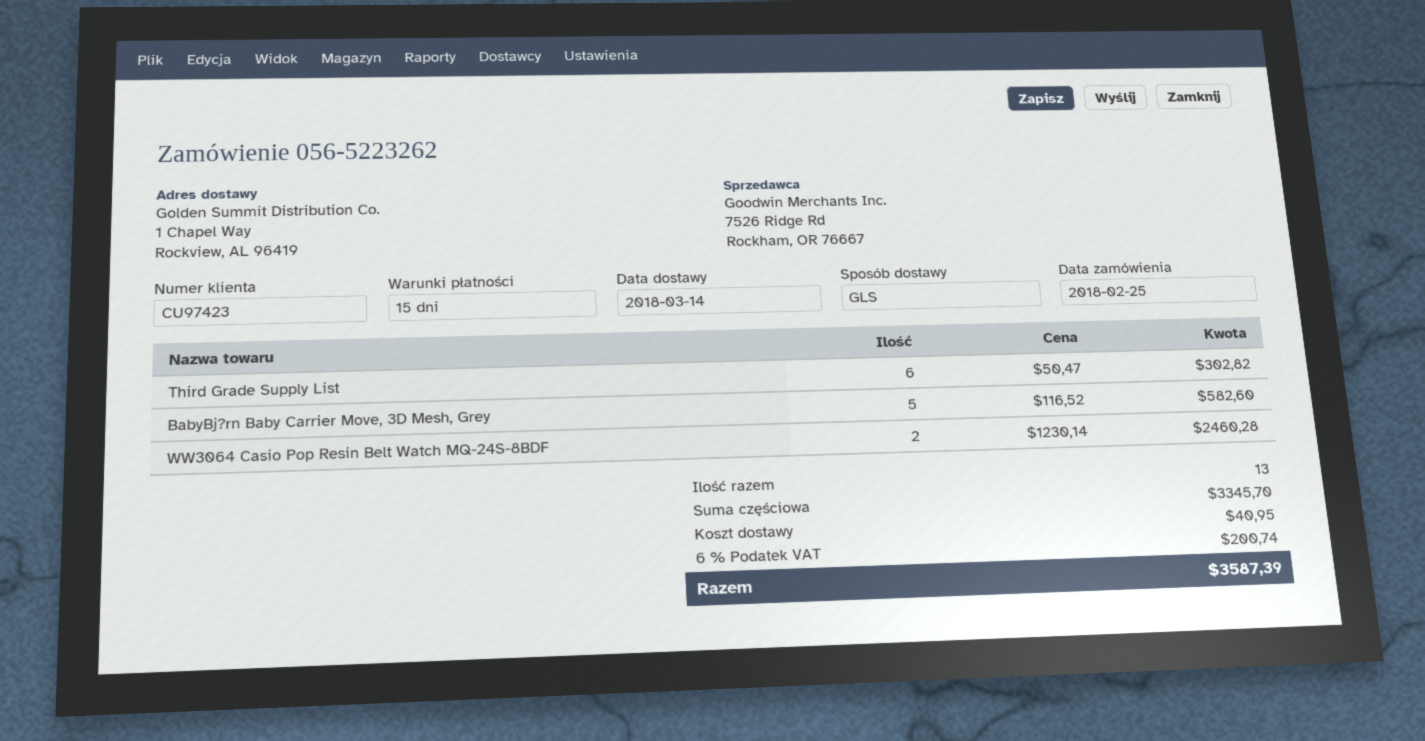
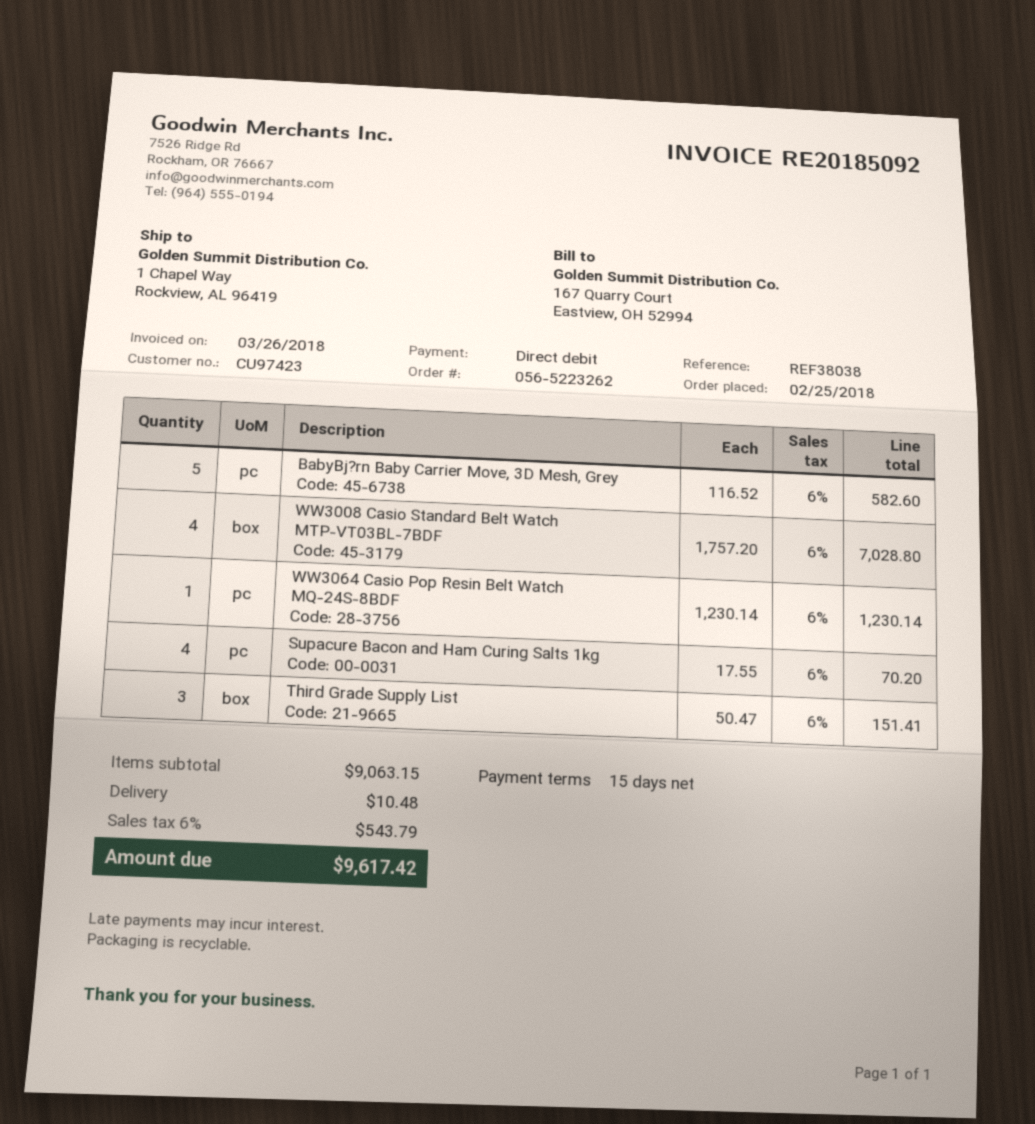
Third Grade Supply List: 6 x 50.47 = 302.82 -> 3 x 50.47 = 151.41
WW3064 Casio Pop Resin Belt Watch MQ-24S-8BDF: 2 x 1230.14 = 2460.28 -> 1 x 1230.14 = 1230.14
WW3008 Casio Standard Belt Watch MTP-VT03BL-7BDF: none -> 4 x 1757.20 = 7028.80
Supacure Bacon and Ham Curing Salts 1kg: none -> 4 x 17.55 = 70.20
subtotal: 3345.70 -> 9063.15
shipping: 40.95 -> 10.48
tax: 6% = 200.74 -> 6% = 543.79
total: 3587.39 -> 9617.42

